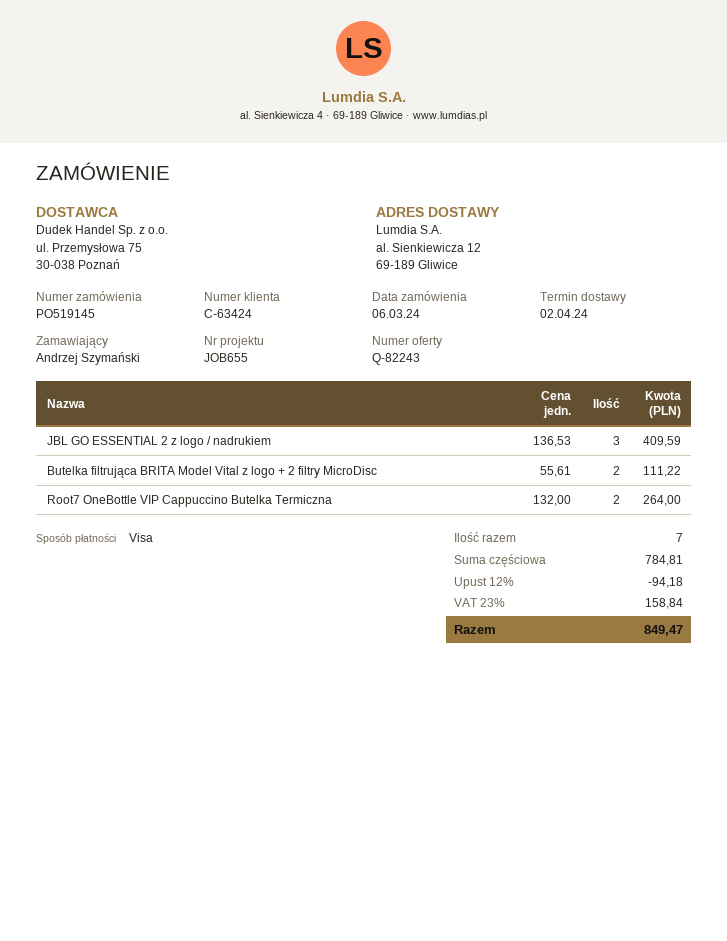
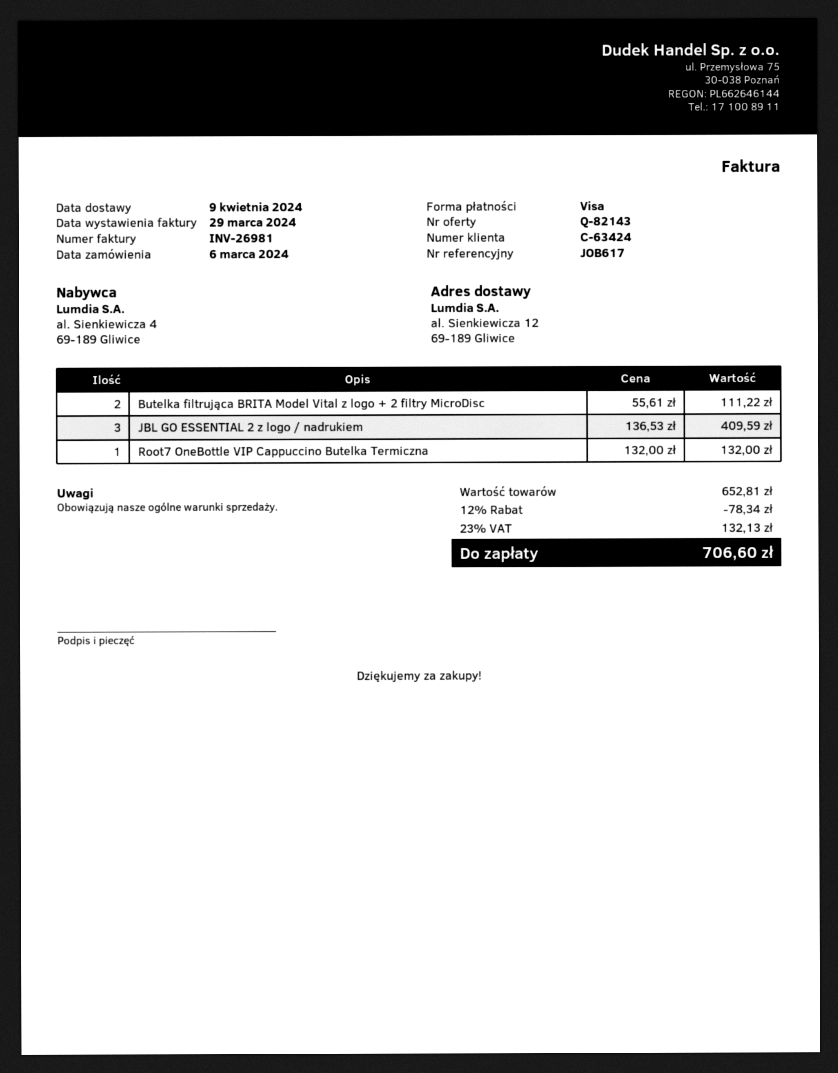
quote number: Q-82243 -> Q-82143
delivery date: 2024-04-02 -> 2024-04-09
reference: JOB655 -> JOB617
Root7 OneBottle VIP Cappuccino Butelka Termiczna: 2 x 132.00 = 264.00 -> 1 x 132.00 = 132.00
subtotal: 784.81 -> 652.81
discount: 12% = 94.18 -> 12% = 78.34
tax: 23% = 158.84 -> 23% = 132.13
total: 849.47 -> 706.60

